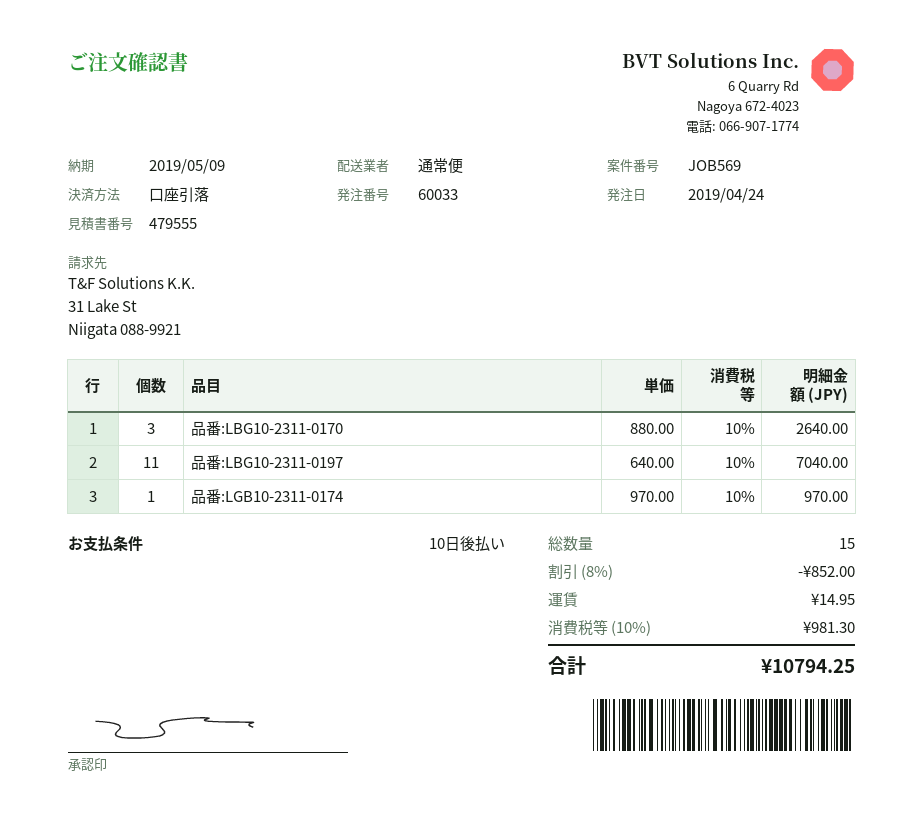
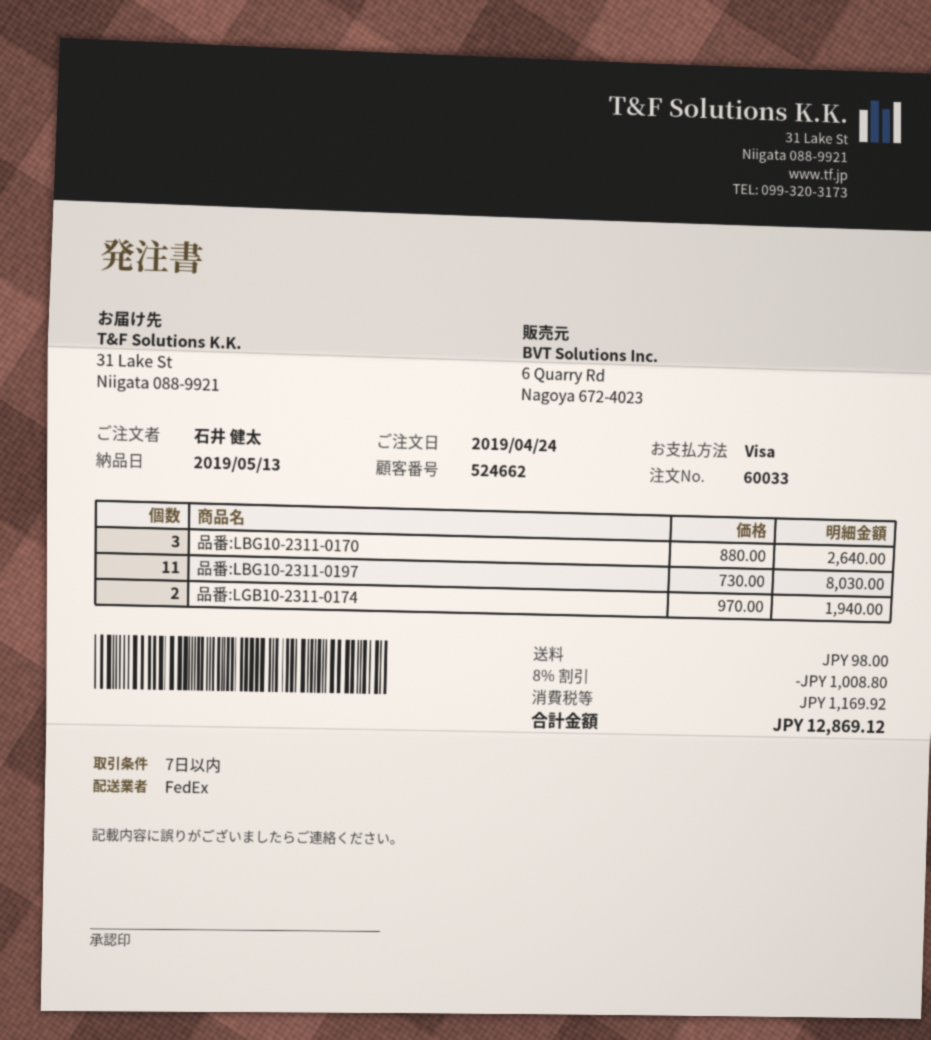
delivery date: 2019-05-09 -> 2019-05-13
payment terms: 10 days -> 7 days
payment method: direct debit -> Visa
shipping method: standard -> FedEx
品番:LBG10-2311-0197: 11 x 640.00 = 7040.00 -> 11 x 730.00 = 8030.00
品番:LGB10-2311-0174: 1 x 970.00 = 970.00 -> 2 x 970.00 = 1940.00
discount: 8% = 852.00 -> 8% = 1008.80
shipping: 14.95 -> 98.00
tax: 981.30 -> 1169.92
total: 10794.25 -> 12869.12

